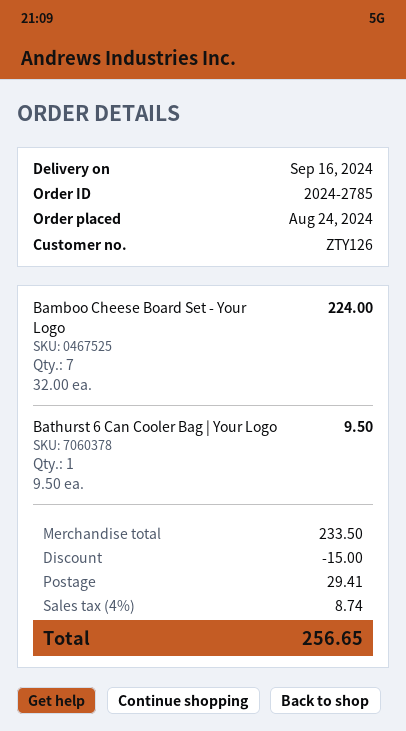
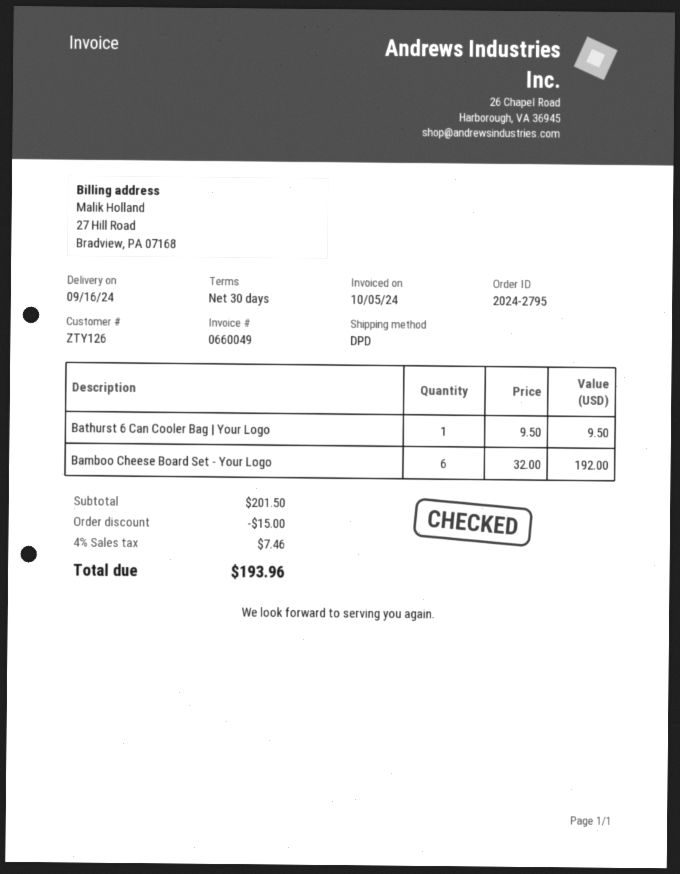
order number: 2024-2785 -> 2024-2795
Bamboo Cheese Board Set - Your Logo: 7 x 32.00 = 224.00 -> 6 x 32.00 = 192.00
subtotal: 233.50 -> 201.50
shipping: 29.41 -> none
tax: 4% = 8.74 -> 4% = 7.46
total: 256.65 -> 193.96

